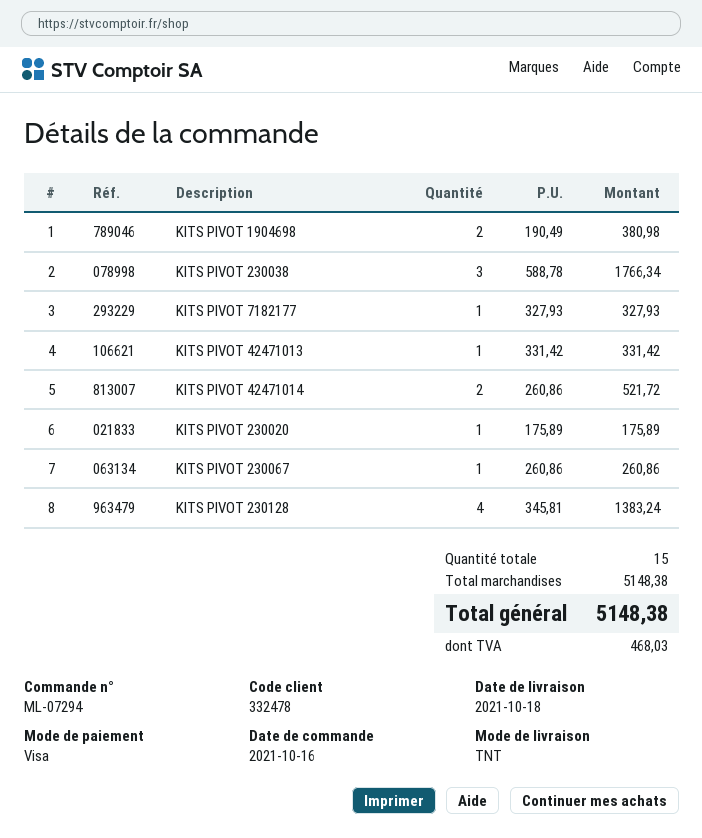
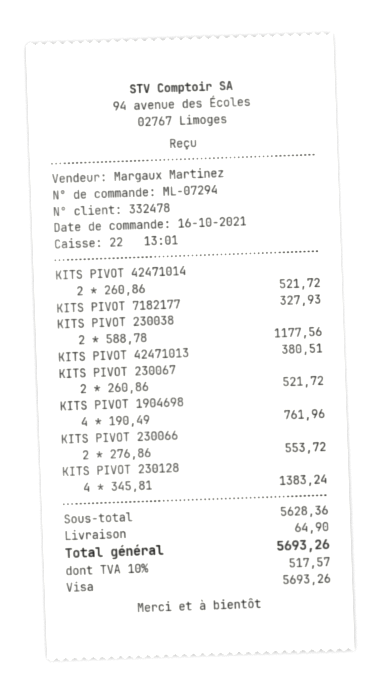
KITS PIVOT 1904698: 2 x 190.49 = 380.98 -> 4 x 190.49 = 761.96
KITS PIVOT 230038: 3 x 588.78 = 1766.34 -> 2 x 588.78 = 1177.56
KITS PIVOT 42471013: 1 x 331.42 = 331.42 -> 1 x 380.51 = 380.51
KITS PIVOT 230020: 1 x 175.89 = 175.89 -> none
KITS PIVOT 230067: 1 x 260.86 = 260.86 -> 2 x 260.86 = 521.72
KITS PIVOT 230066: none -> 2 x 276.86 = 553.72
subtotal: 5148.38 -> 5628.36
shipping: none -> 64.90
tax: 468.03 -> 517.57
total: 5148.38 -> 5693.26

